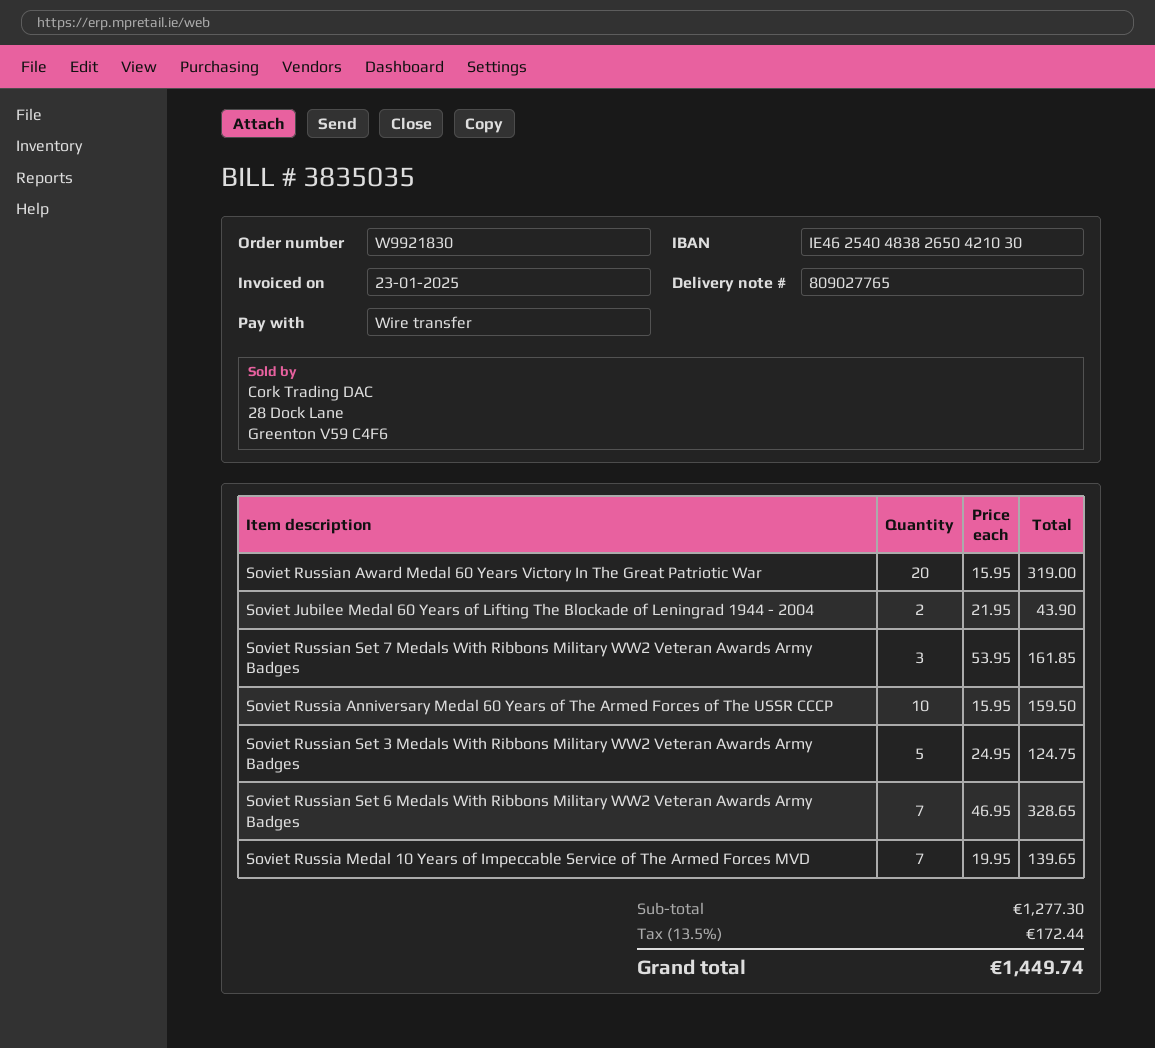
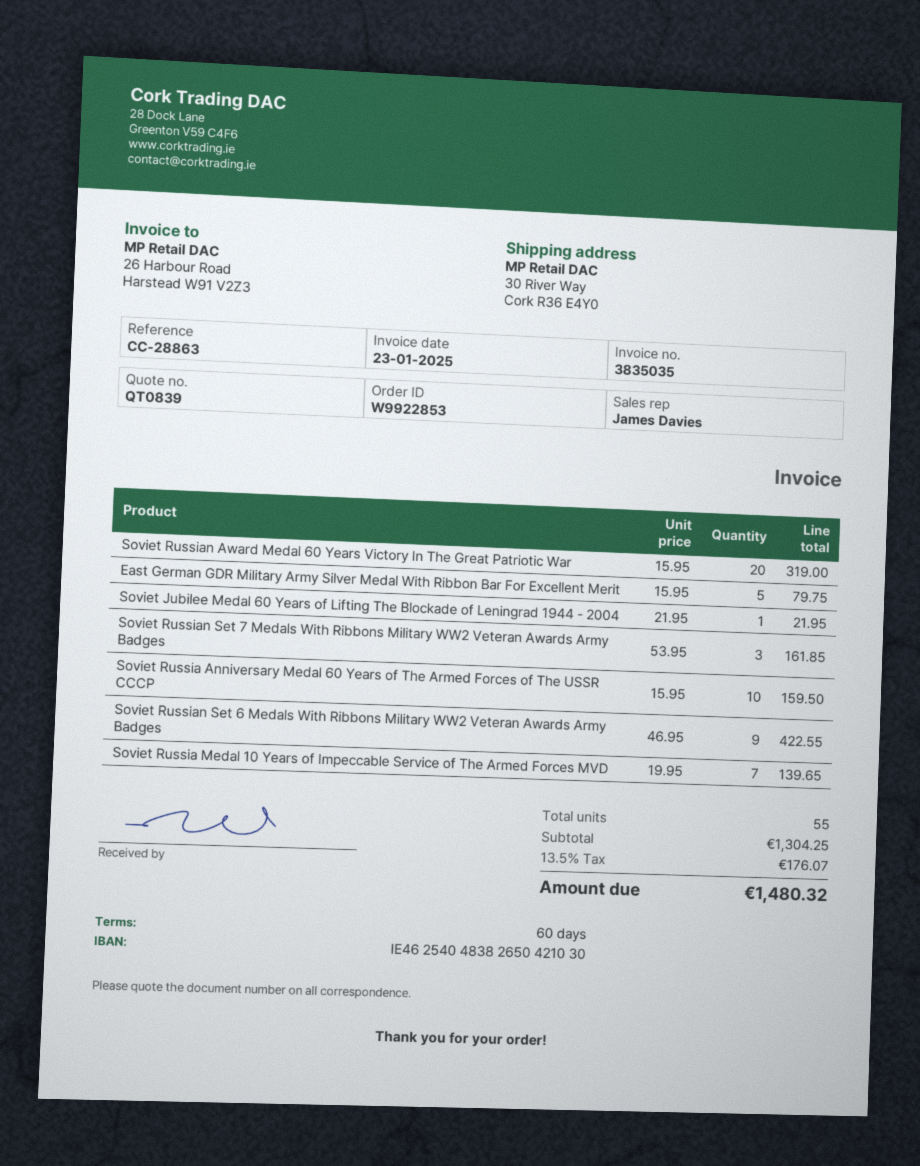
order number: W9921830 -> W9922853
Soviet Jubilee Medal 60 Years of Lifting The Blockade of Leningrad 1944 - 2004: 2 x 21.95 = 43.90 -> 1 x 21.95 = 21.95
Soviet Russian Set 3 Medals With Ribbons Military WW2 Veteran Awards Army Badges: 5 x 24.95 = 124.75 -> none
Soviet Russian Set 6 Medals With Ribbons Military WW2 Veteran Awards Army Badges: 7 x 46.95 = 328.65 -> 9 x 46.95 = 422.55
East German GDR Military Army Silver Medal With Ribbon Bar For Excellent Merit: none -> 5 x 15.95 = 79.75
subtotal: 1277.30 -> 1304.25
tax: 13.5% = 172.44 -> 13.5% = 176.07
total: 1449.74 -> 1480.32

